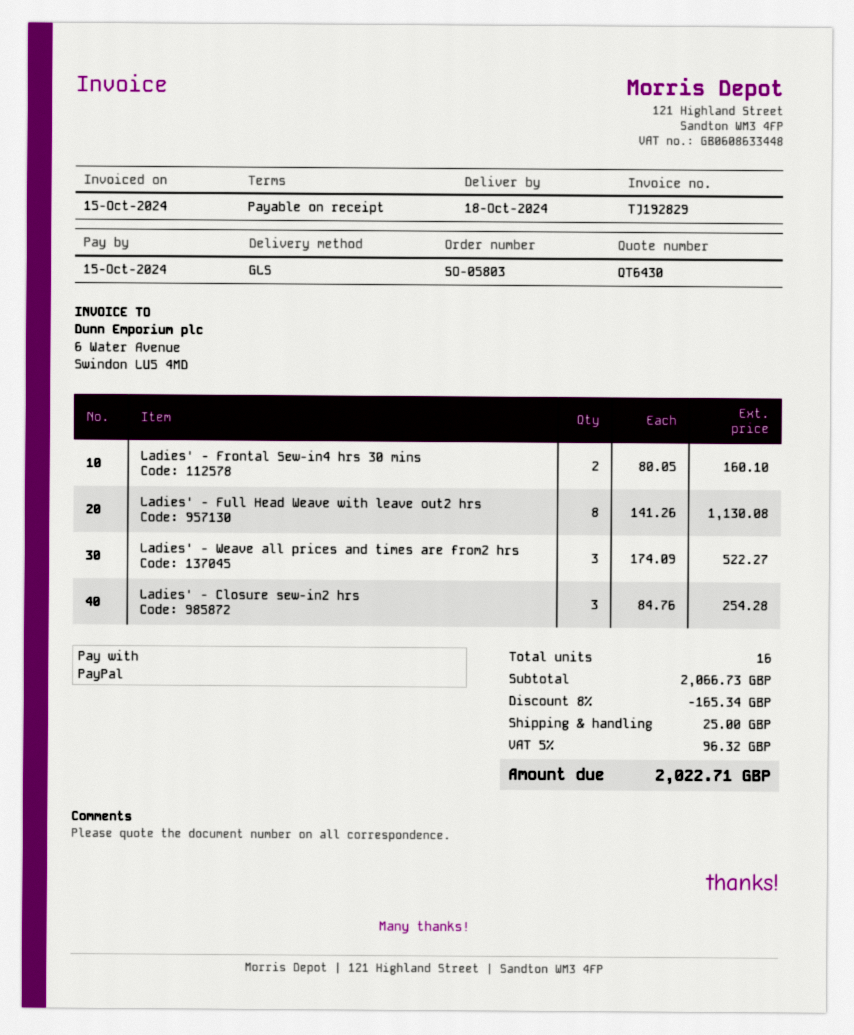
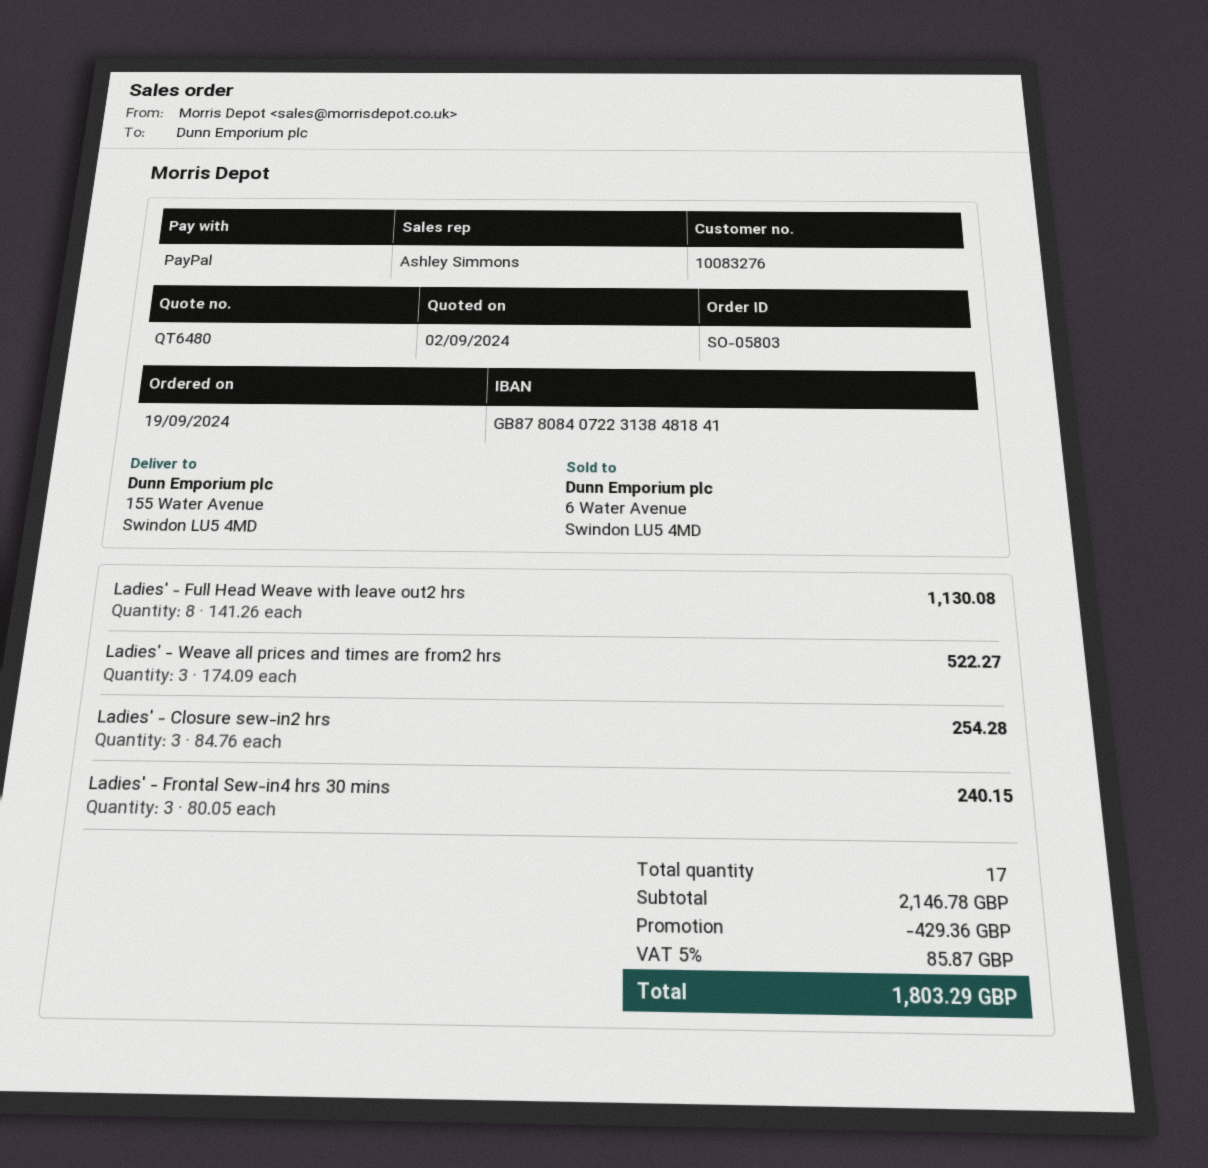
quote number: QT6430 -> QT6480
Ladies' - Frontal Sew-in4 hrs 30 mins: 2 x 80.05 = 160.10 -> 3 x 80.05 = 240.15
total quantity: 16 -> 17
subtotal: 2066.73 -> 2146.78
discount: 165.34 -> 429.36
shipping: 25.00 -> none
tax: 5% = 96.32 -> 5% = 85.87
total: 2022.71 -> 1803.29

